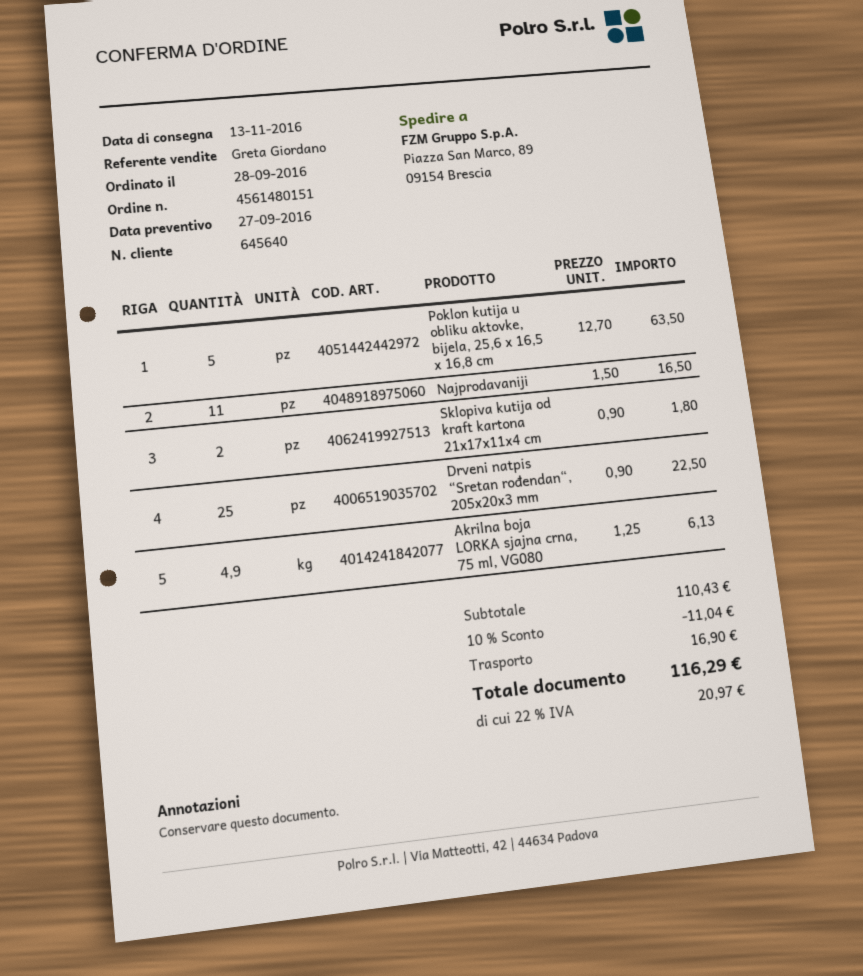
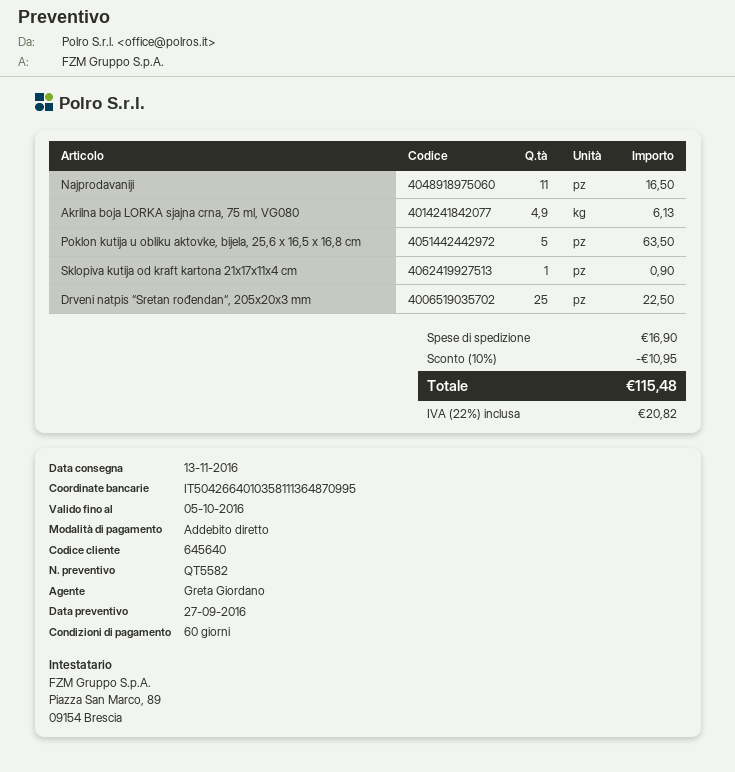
Sklopiva kutija od kraft kartona 21x17x11x4 cm: 2 for 1.80 -> 1 for 0.90
discount: 10% = 11.04 -> 10% = 10.95
tax: 22% = 20.97 -> 22% = 20.82
total: 116.29 -> 115.48

